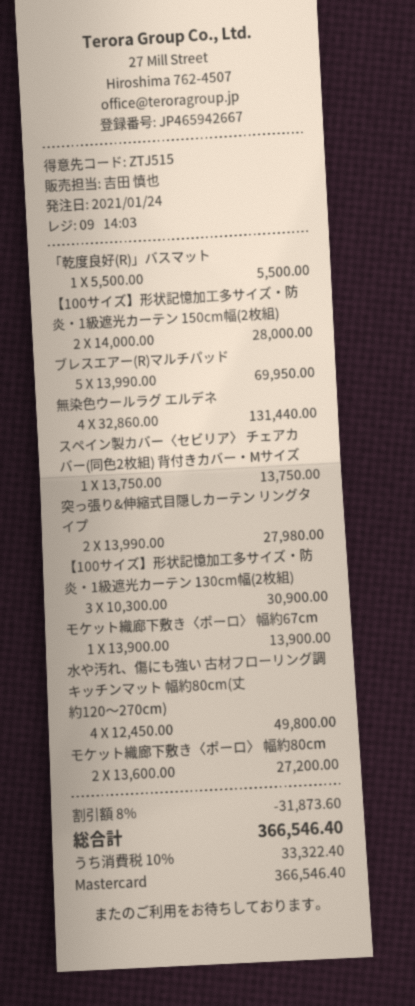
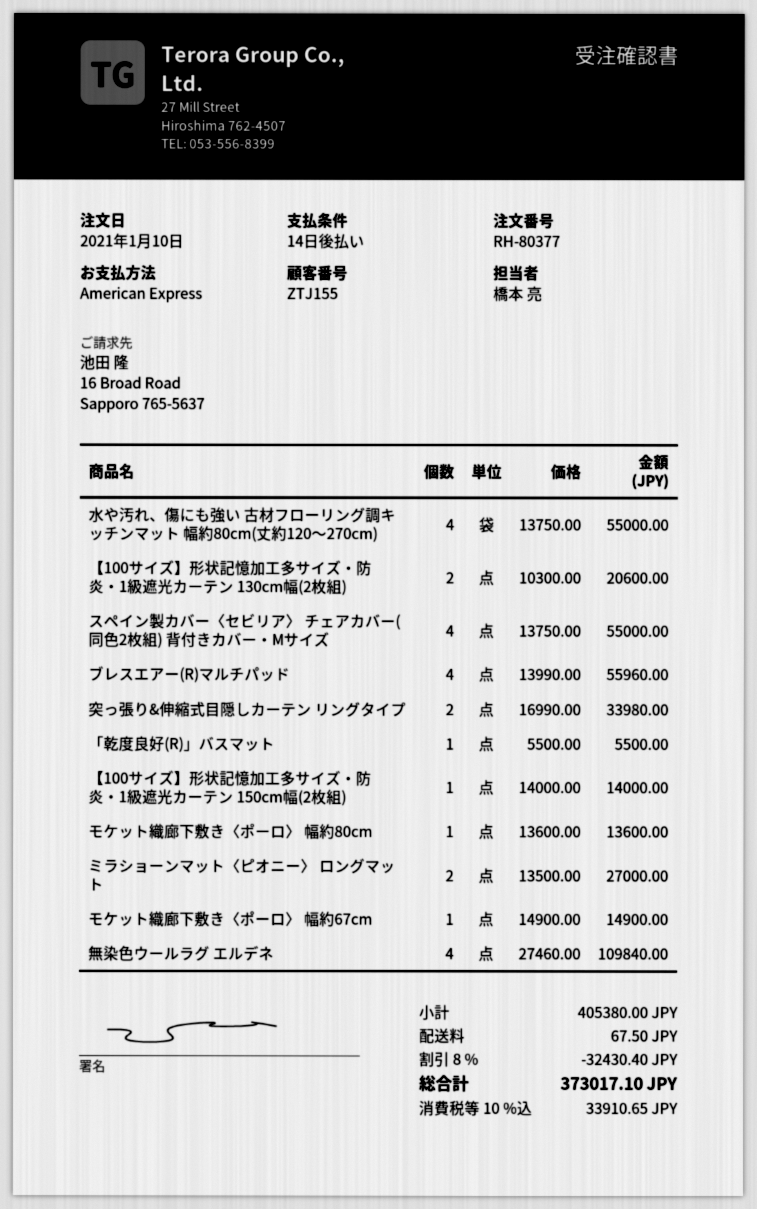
order date: 2021-01-24 -> 2021-01-10
customer number: ZTJ515 -> ZTJ155
sales rep: 吉田 慎也 -> 橋本 亮
payment method: Mastercard -> American Express
【100サイズ】形状記憶加工多サイズ・防炎・1級遮光カーテン 150cm幅(2枚組): 2 x 14000.00 = 28000.00 -> 1 x 14000.00 = 14000.00
ブレスエアー(R)マルチパッド: 5 x 13990.00 = 69950.00 -> 4 x 13990.00 = 55960.00
無染色ウールラグ エルデネ: 4 x 32860.00 = 131440.00 -> 4 x 27460.00 = 109840.00
スペイン製カバー〈セビリア〉 チェアカバー(同色2枚組) 背付きカバー・Mサイズ: 1 x 13750.00 = 13750.00 -> 4 x 13750.00 = 55000.00
突っ張り&伸縮式目隠しカーテン リングタイプ: 2 x 13990.00 = 27980.00 -> 2 x 16990.00 = 33980.00
【100サイズ】形状記憶加工多サイズ・防炎・1級遮光カーテン 130cm幅(2枚組): 3 x 10300.00 = 30900.00 -> 2 x 10300.00 = 20600.00
モケット織廊下敷き〈ポーロ〉 幅約67cm: 1 x 13900.00 = 13900.00 -> 1 x 14900.00 = 14900.00
水や汚れ、傷にも強い 古材フローリング調キッチンマット 幅約80cm(丈約120〜270cm): 4 x 12450.00 = 49800.00 -> 4 x 13750.00 = 55000.00
モケット織廊下敷き〈ポーロ〉 幅約80cm: 2 x 13600.00 = 27200.00 -> 1 x 13600.00 = 13600.00
ミラショーンマット〈ピオニー〉 ロングマット: none -> 2 x 13500.00 = 27000.00
discount: 8% = 31873.60 -> 8% = 32430.40
shipping: none -> 67.50
tax: 10% = 33322.40 -> 10% = 33910.65
total: 366546.40 -> 373017.10

